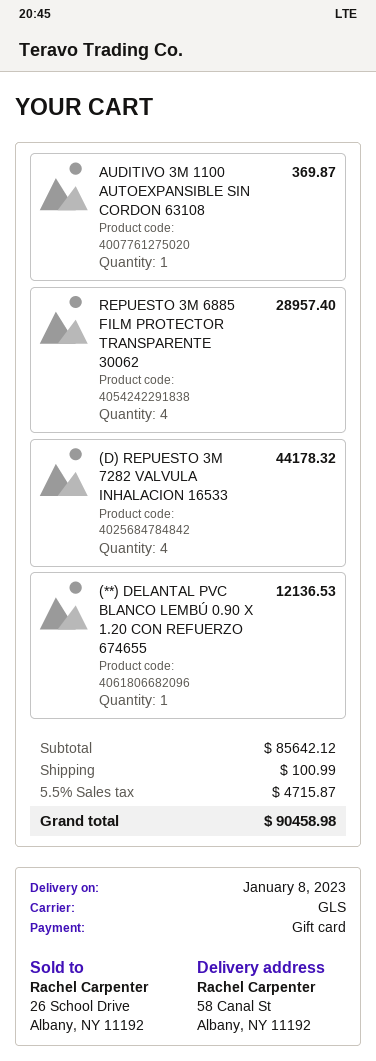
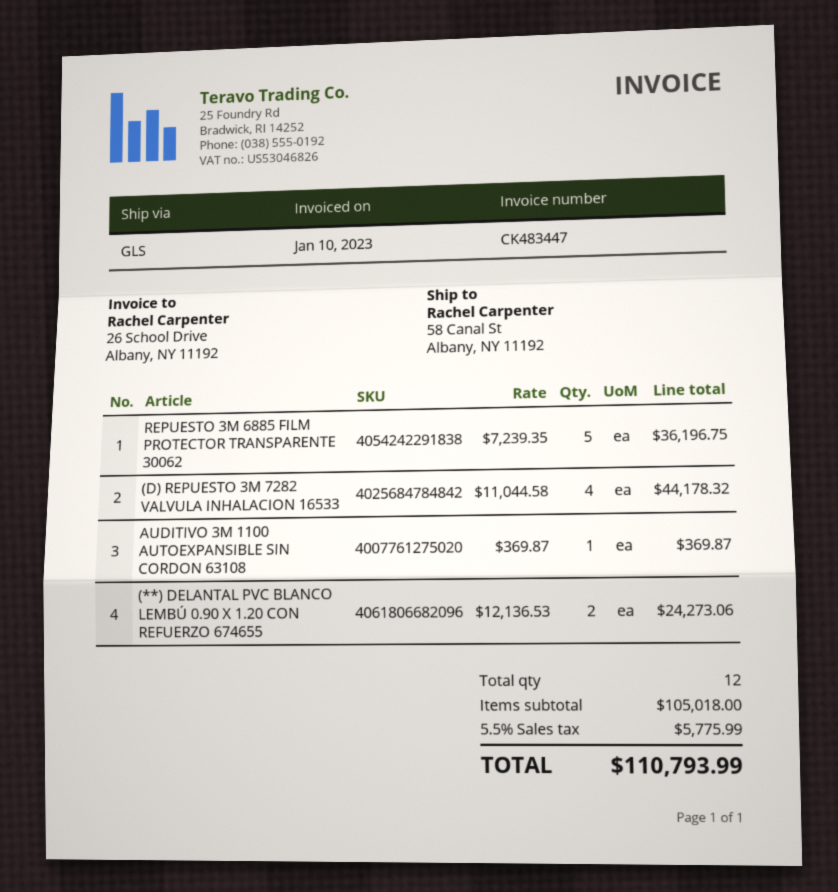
REPUESTO 3M 6885 FILM PROTECTOR TRANSPARENTE 30062: 4 for 28957.40 -> 5 for 36196.75
(**) DELANTAL PVC BLANCO LEMBÚ 0.90 X 1.20 CON REFUERZO 674655: 1 for 12136.53 -> 2 for 24273.06
subtotal: 85642.12 -> 105018.00
shipping: 100.99 -> none
tax: 5.5% = 4715.87 -> 5.5% = 5775.99
total: 90458.98 -> 110793.99

